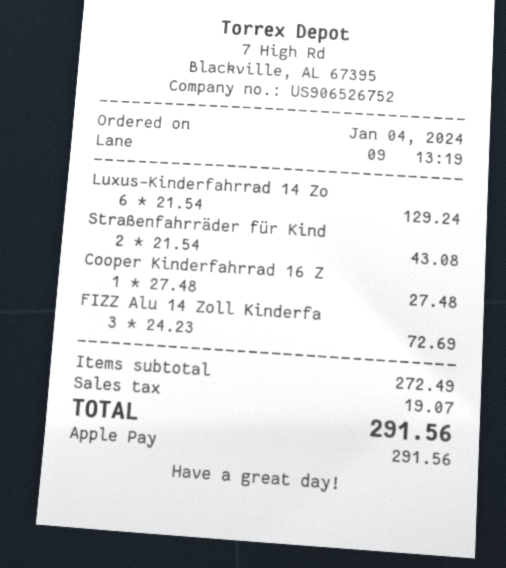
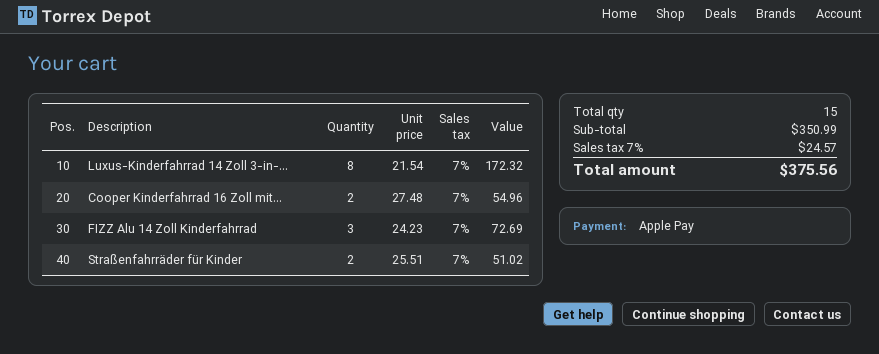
Luxus-Kinderfahrrad 14 Zo: 6 x 21.54 = 129.24 -> 8 x 21.54 = 172.32
Straßenfahrräder für Kind: 2 x 21.54 = 43.08 -> 2 x 25.51 = 51.02
Cooper Kinderfahrrad 16 Z: 1 x 27.48 = 27.48 -> 2 x 27.48 = 54.96
subtotal: 272.49 -> 350.99
tax: 19.07 -> 24.57
total: 291.56 -> 375.56

